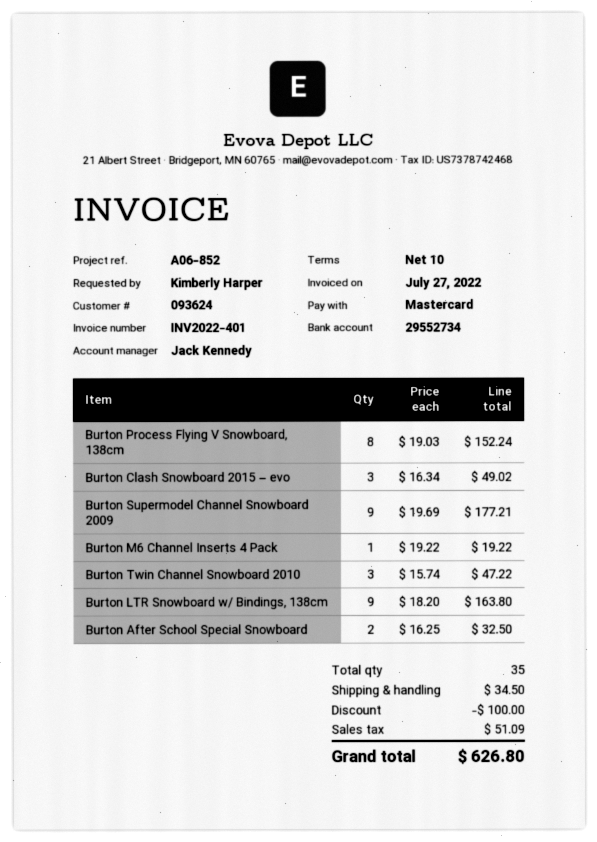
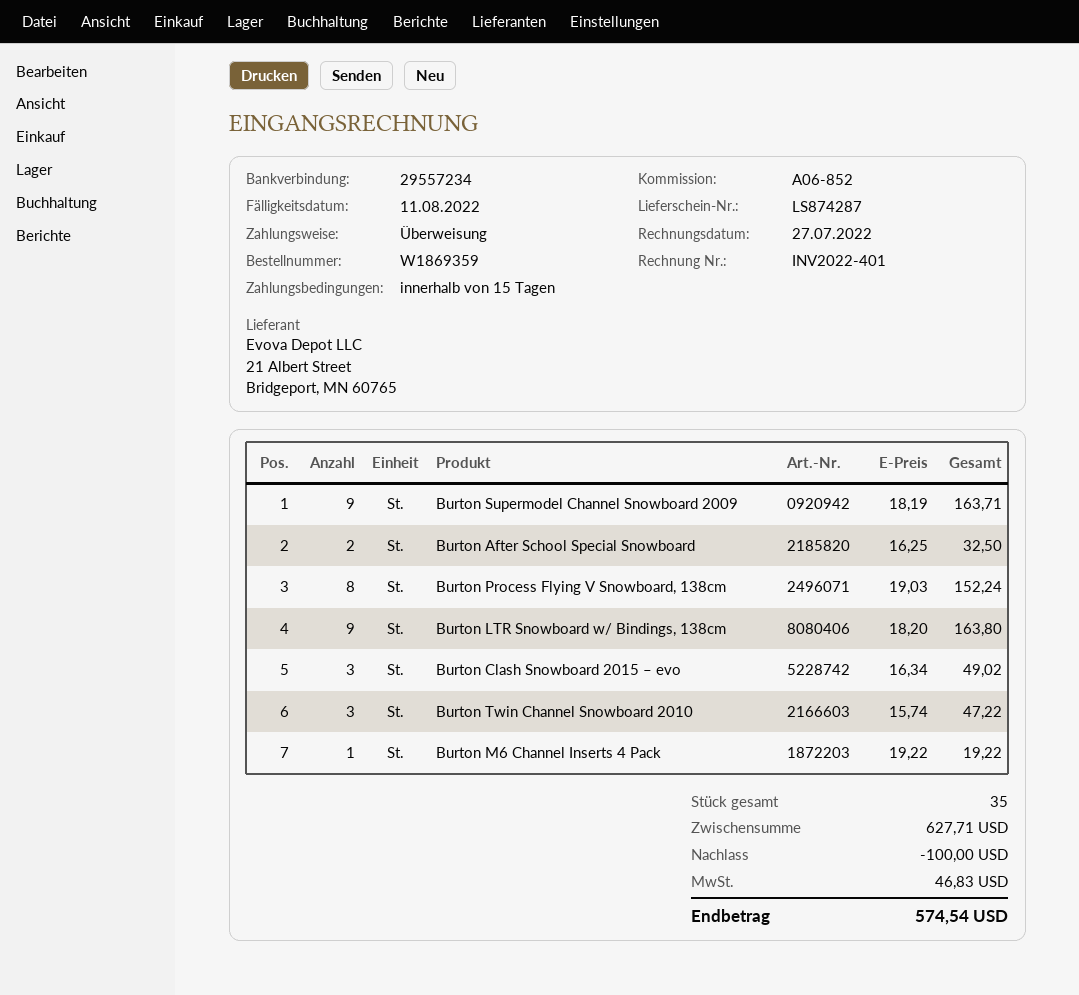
payment terms: 10 days -> 15 days
payment method: Mastercard -> bank transfer
bank account: 29552734 -> 29557234
Burton Supermodel Channel Snowboard 2009: 9 x 19.69 = 177.21 -> 9 x 18.19 = 163.71
shipping: 34.50 -> none
tax: 51.09 -> 46.83
total: 626.80 -> 574.54

